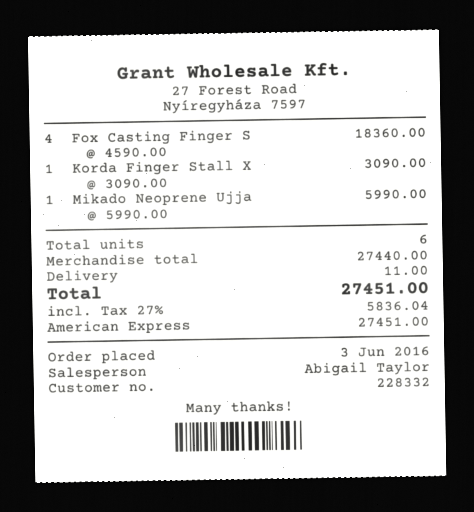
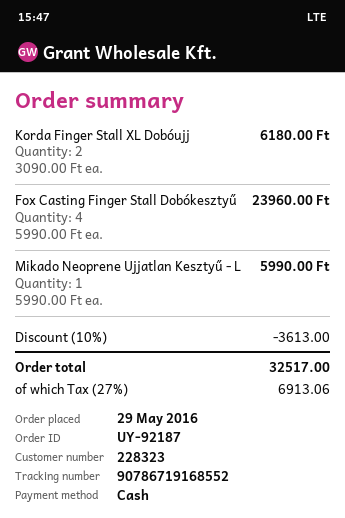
order date: 2016-06-03 -> 2016-05-29
customer number: 228332 -> 228323
payment method: American Express -> cash
Fox Casting Finger S: 4 x 4590.00 = 18360.00 -> 4 x 5990.00 = 23960.00
Korda Finger Stall X: 1 x 3090.00 = 3090.00 -> 2 x 3090.00 = 6180.00
discount: none -> 10% = 3613.00
shipping: 11.00 -> none
tax: 27% = 5836.04 -> 27% = 6913.06
total: 27451.00 -> 32517.00

